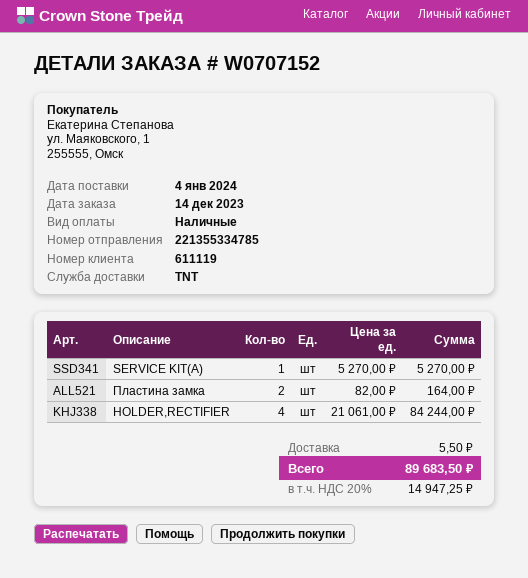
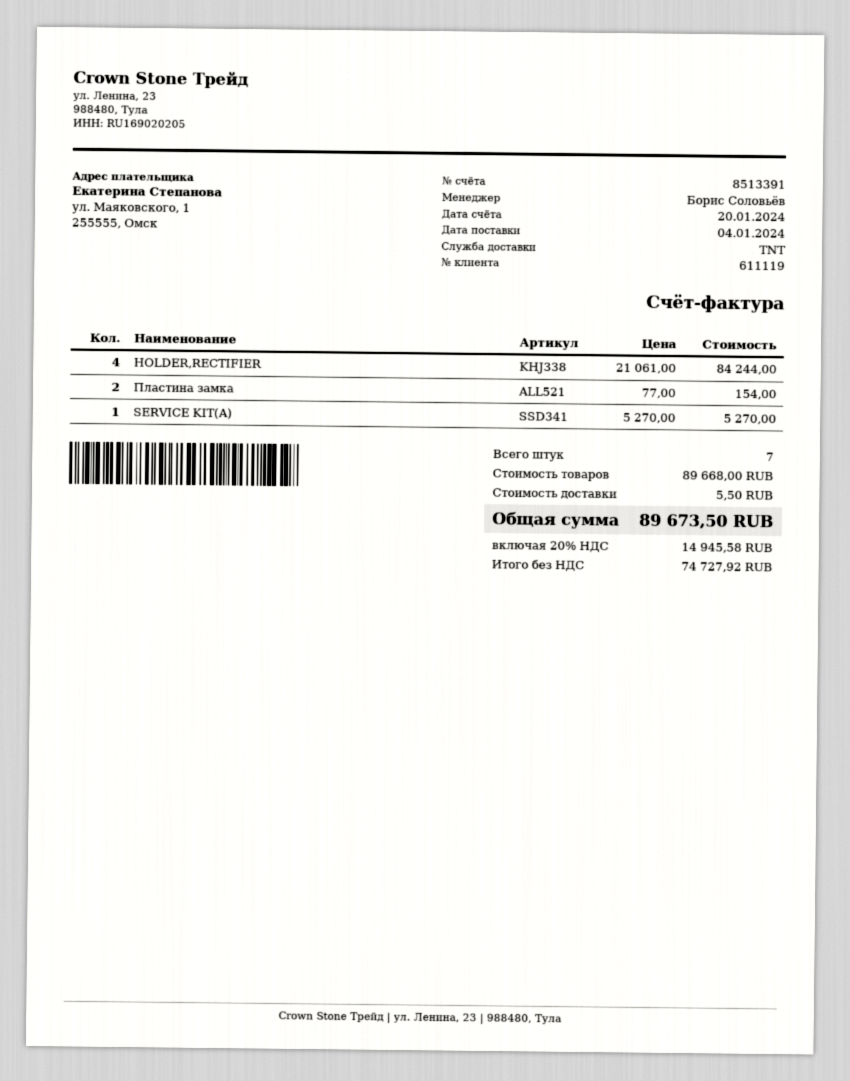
Пластина замка: 2 x 82.00 = 164.00 -> 2 x 77.00 = 154.00
tax: 20% = 14947.25 -> 20% = 14945.58
total: 89683.50 -> 89673.50

